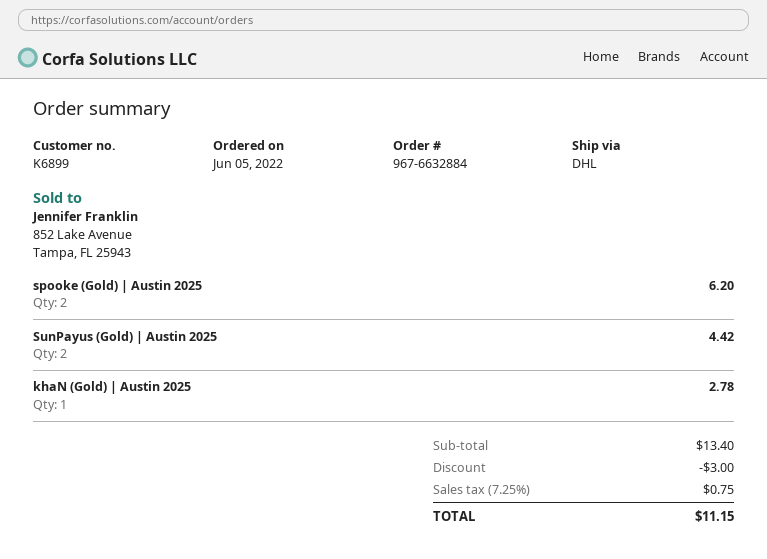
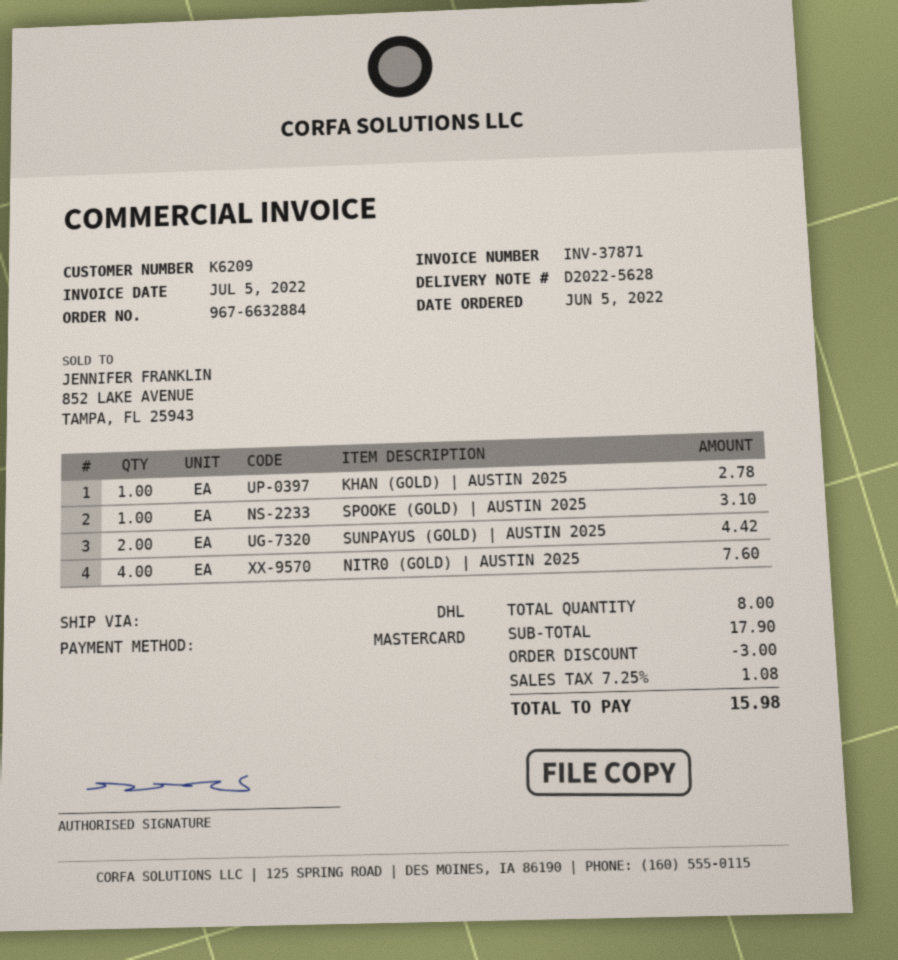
customer number: K6899 -> K6209
spooke (Gold) | Austin 2025: 2 for 6.20 -> 1 for 3.10
NITR0 (GOLD) | AUSTIN 2025: none -> 4 for 7.60
subtotal: 13.40 -> 17.90
tax: 7.25% = 0.75 -> 7.25% = 1.08
total: 11.15 -> 15.98

